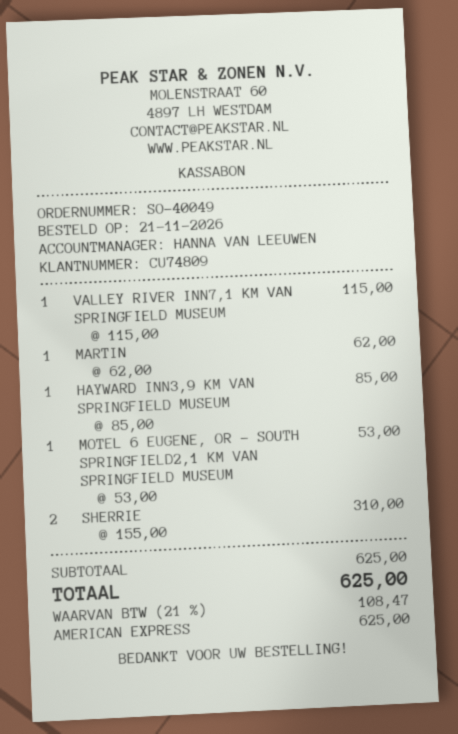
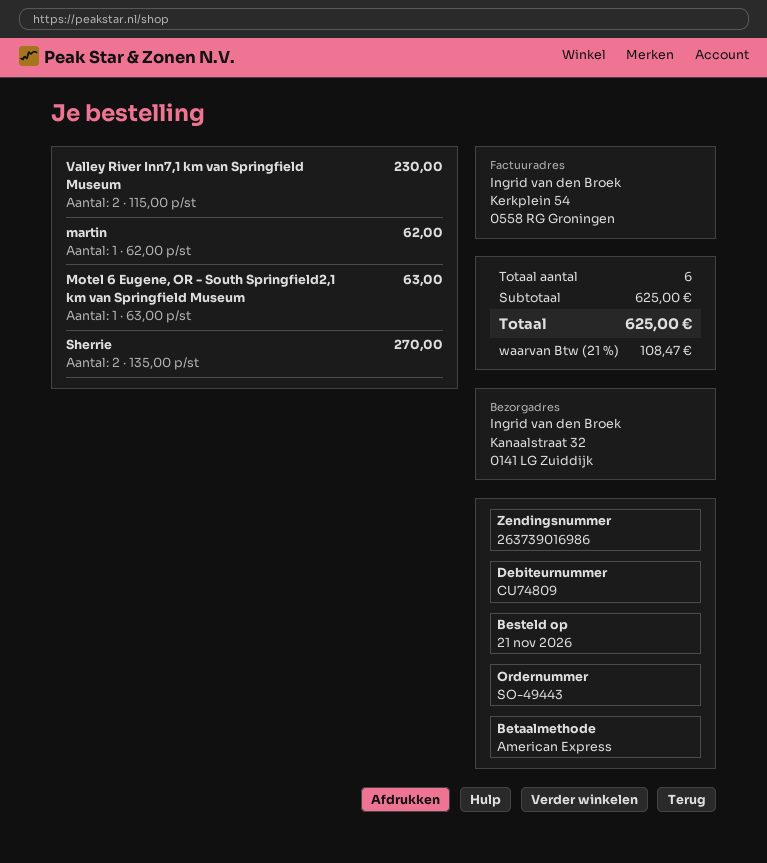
order number: SO-40049 -> SO-49443
VALLEY RIVER INN7,1 KM VAN SPRINGFIELD MUSEUM: 1 x 115.00 = 115.00 -> 2 x 115.00 = 230.00
HAYWARD INN3,9 KM VAN SPRINGFIELD MUSEUM: 1 x 85.00 = 85.00 -> none
MOTEL 6 EUGENE, OR - SOUTH SPRINGFIELD2,1 KM VAN SPRINGFIELD MUSEUM: 1 x 53.00 = 53.00 -> 1 x 63.00 = 63.00
SHERRIE: 2 x 155.00 = 310.00 -> 2 x 135.00 = 270.00

